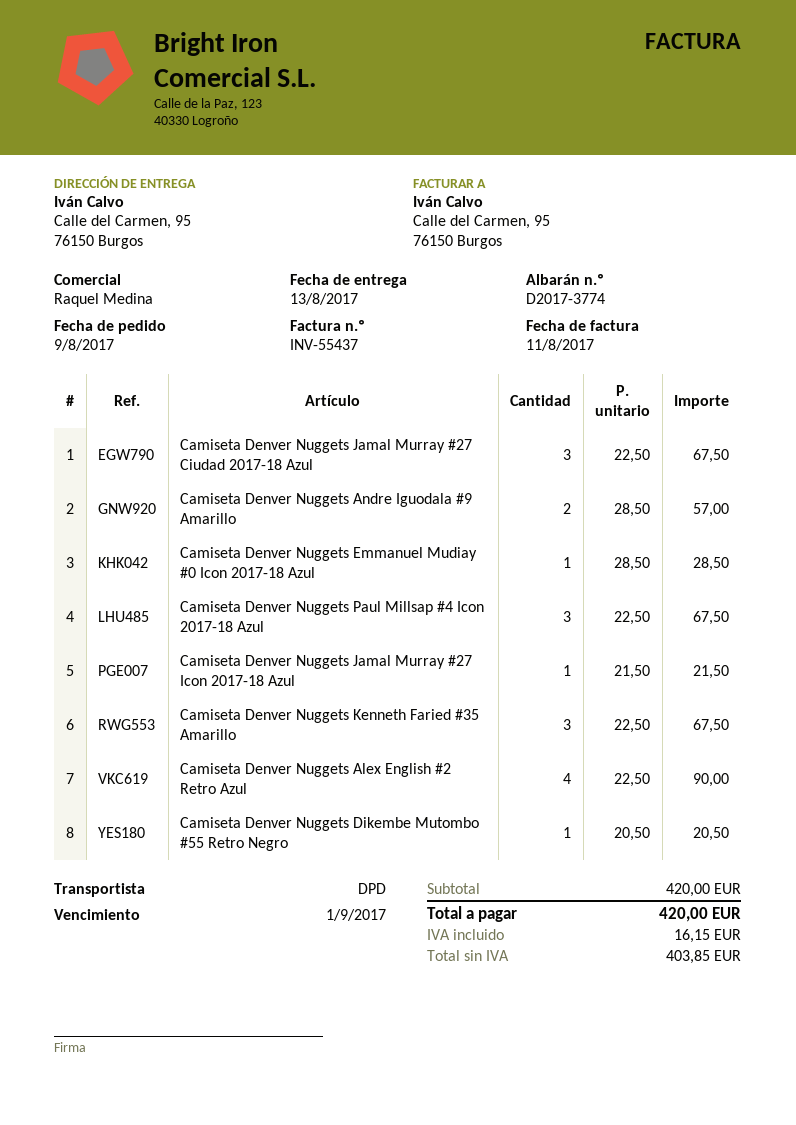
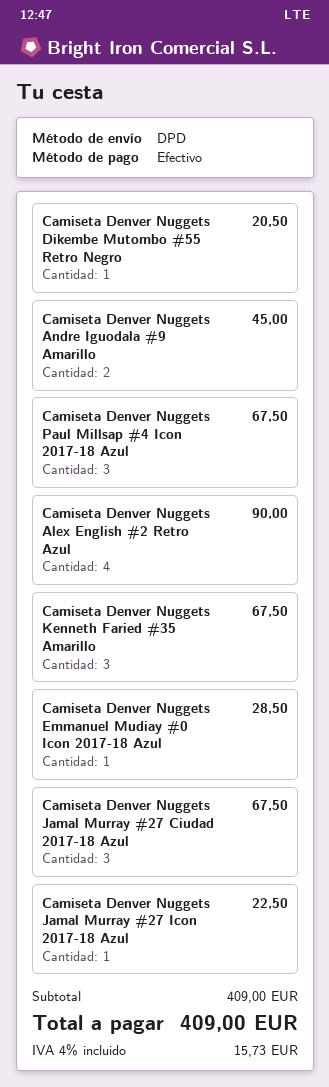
Camiseta Denver Nuggets Andre Iguodala #9 Amarillo: 2 for 57.00 -> 2 for 45.00
Camiseta Denver Nuggets Jamal Murray #27 Icon 2017-18 Azul: 1 for 21.50 -> 1 for 22.50
subtotal: 420.00 -> 409.00
tax: 16.15 -> 15.73
total: 420.00 -> 409.00

